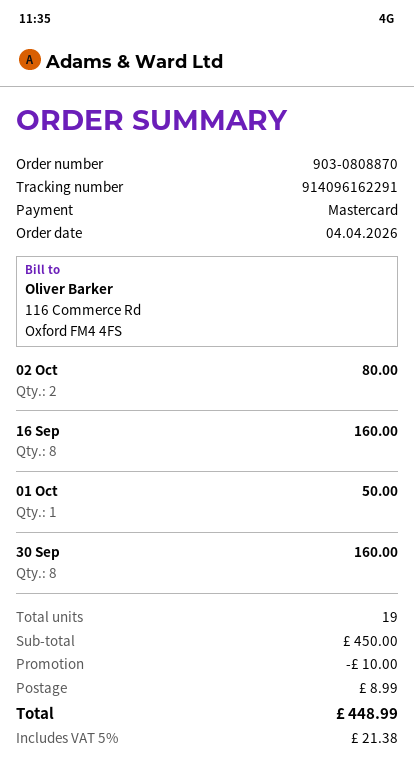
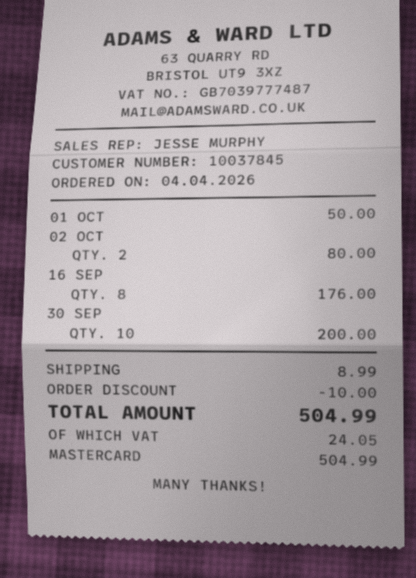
16 Sep: 8 for 160.00 -> 8 for 176.00
30 Sep: 8 for 160.00 -> 10 for 200.00
tax: 21.38 -> 24.05
total: 448.99 -> 504.99

